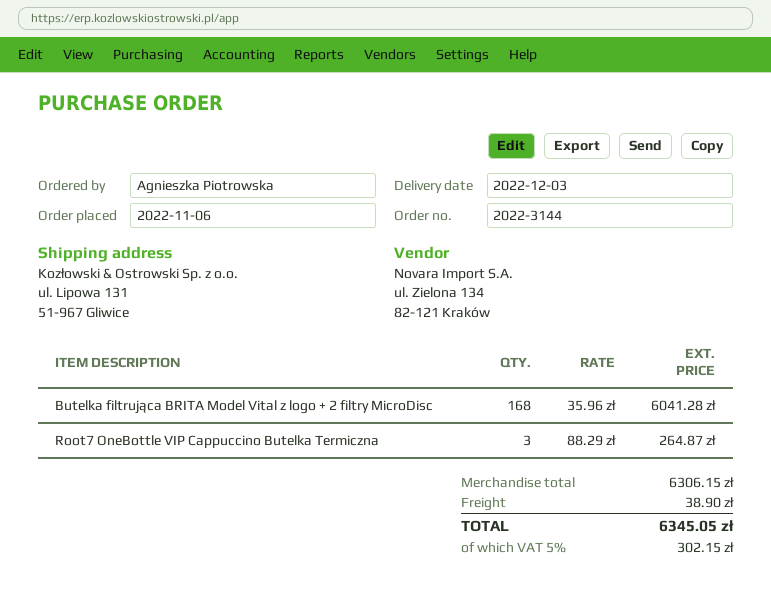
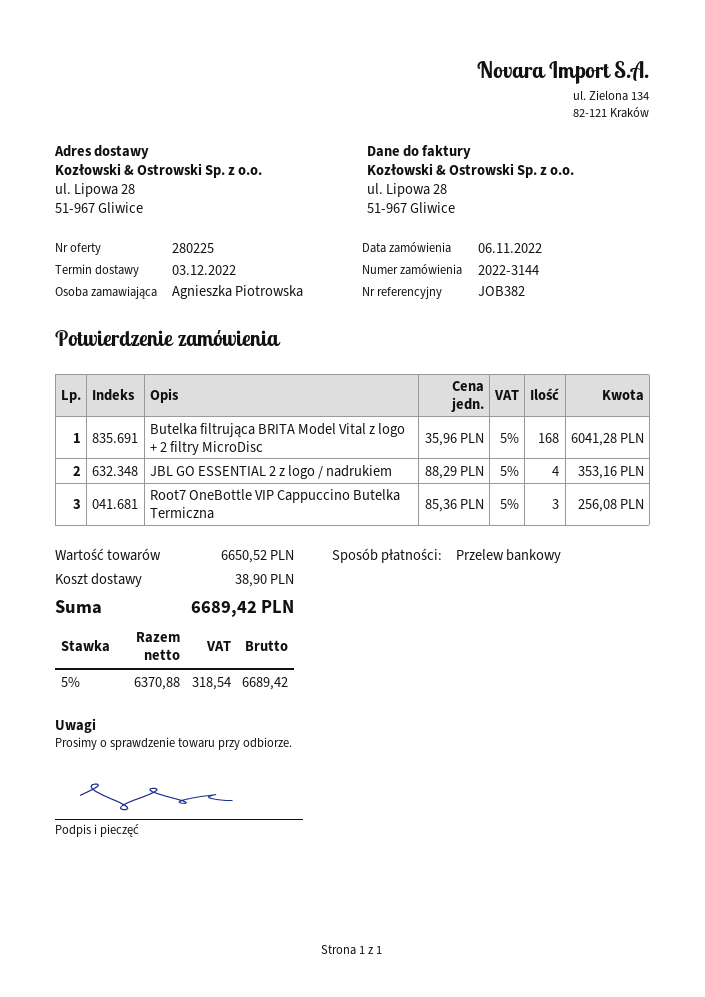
ship to: ul. Lipowa 131, 51-967 Gliwice -> ul. Lipowa 28, 51-967 Gliwice
Root7 OneBottle VIP Cappuccino Butelka Termiczna: 3 x 88.29 = 264.87 -> 3 x 85.36 = 256.08
JBL GO ESSENTIAL 2 z logo / nadrukiem: none -> 4 x 88.29 = 353.16
subtotal: 6306.15 -> 6650.52
tax: 5% = 302.15 -> 5% = 318.54
total: 6345.05 -> 6689.42

